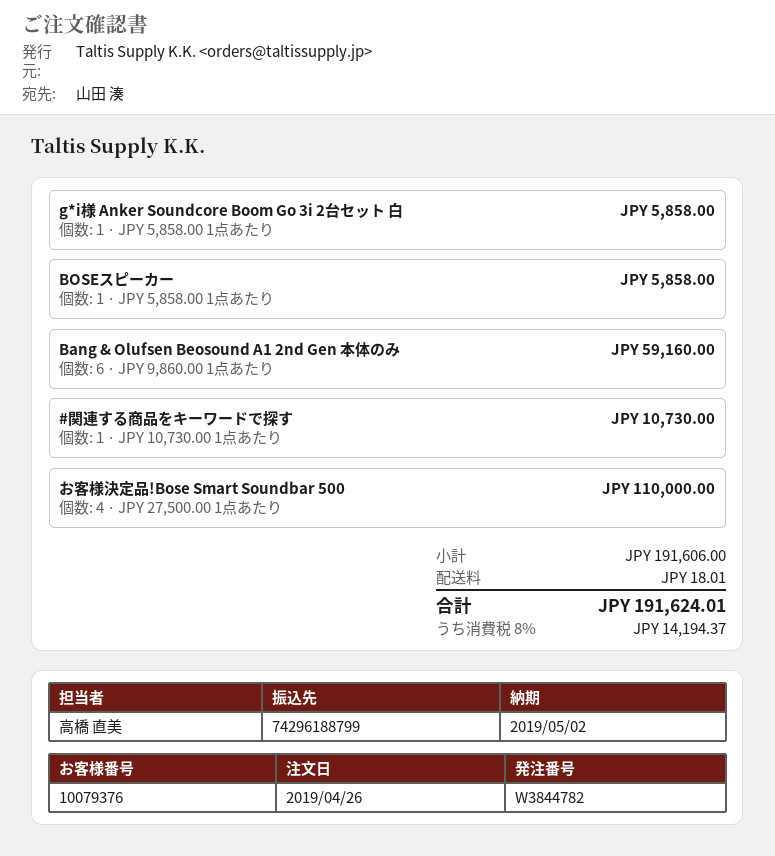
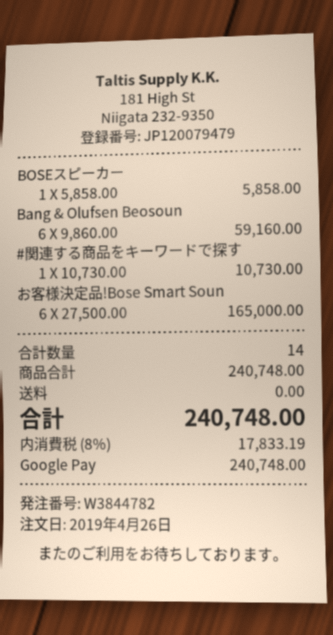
g*i様 Anker Soundcore Boom Go 3i 2台セット 白: 1 x 5858.00 = 5858.00 -> none
お客様決定品!Bose Smart Soundbar 500: 4 x 27500.00 = 110000.00 -> 6 x 27500.00 = 165000.00
subtotal: 191606.00 -> 240748.00
shipping: 18.01 -> 0.00
tax: 8% = 14194.37 -> 8% = 17833.19
total: 191624.01 -> 240748.00

